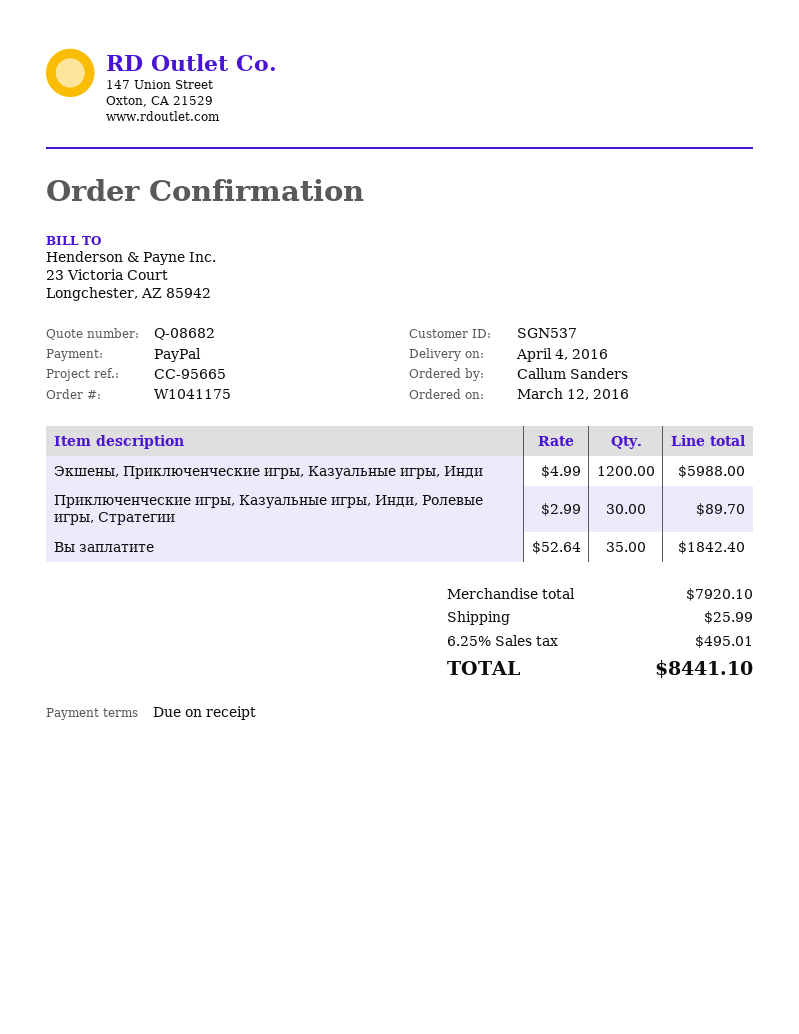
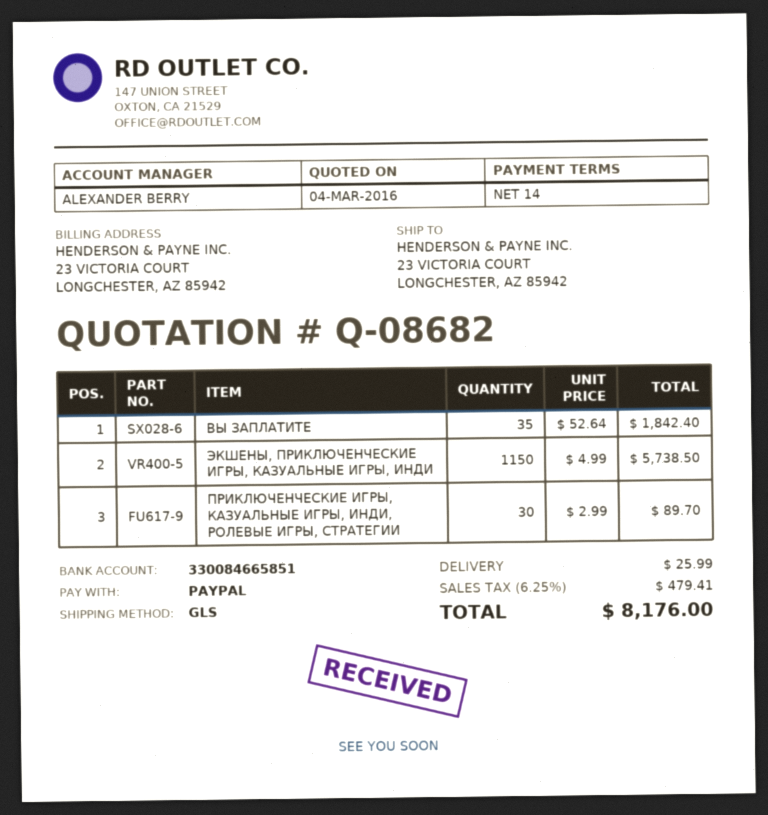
payment terms: on receipt -> 14 days
Экшены, Приключенческие игры, Казуальные игры, Инди: 1200 x 4.99 = 5988.00 -> 1150 x 4.99 = 5738.50
tax: 6.25% = 495.01 -> 6.25% = 479.41
total: 8441.10 -> 8176.00

